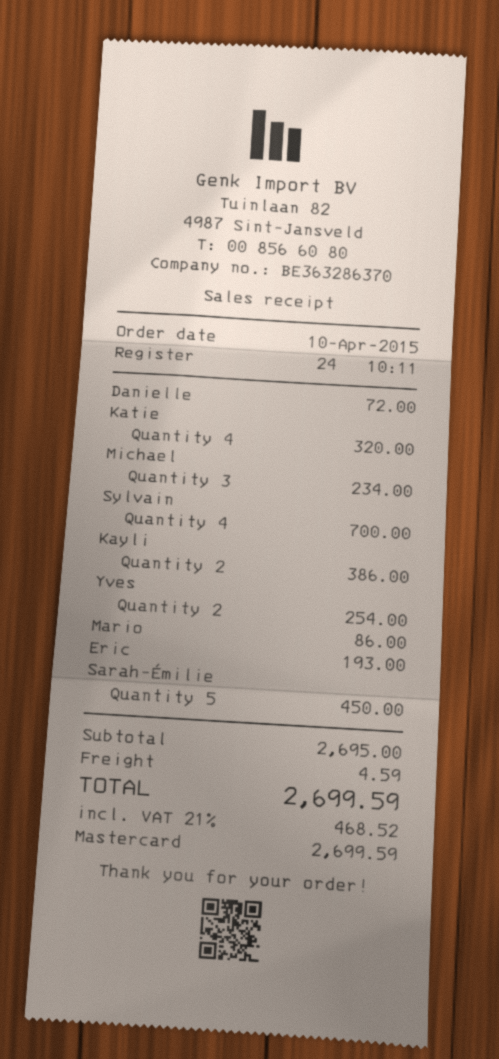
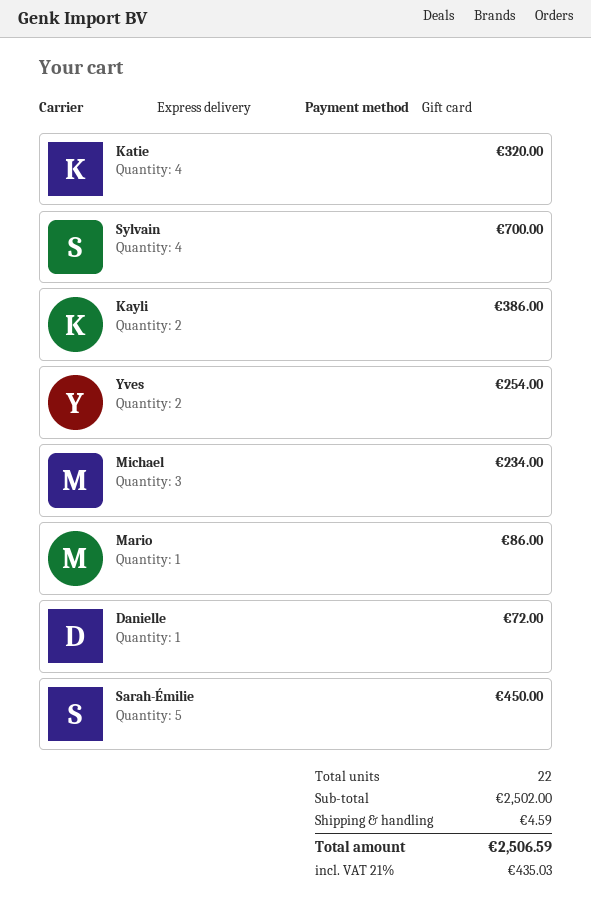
payment method: Mastercard -> gift card
Eric: 1 for 193.00 -> none
subtotal: 2695.00 -> 2502.00
tax: 21% = 468.52 -> 21% = 435.03
total: 2699.59 -> 2506.59

